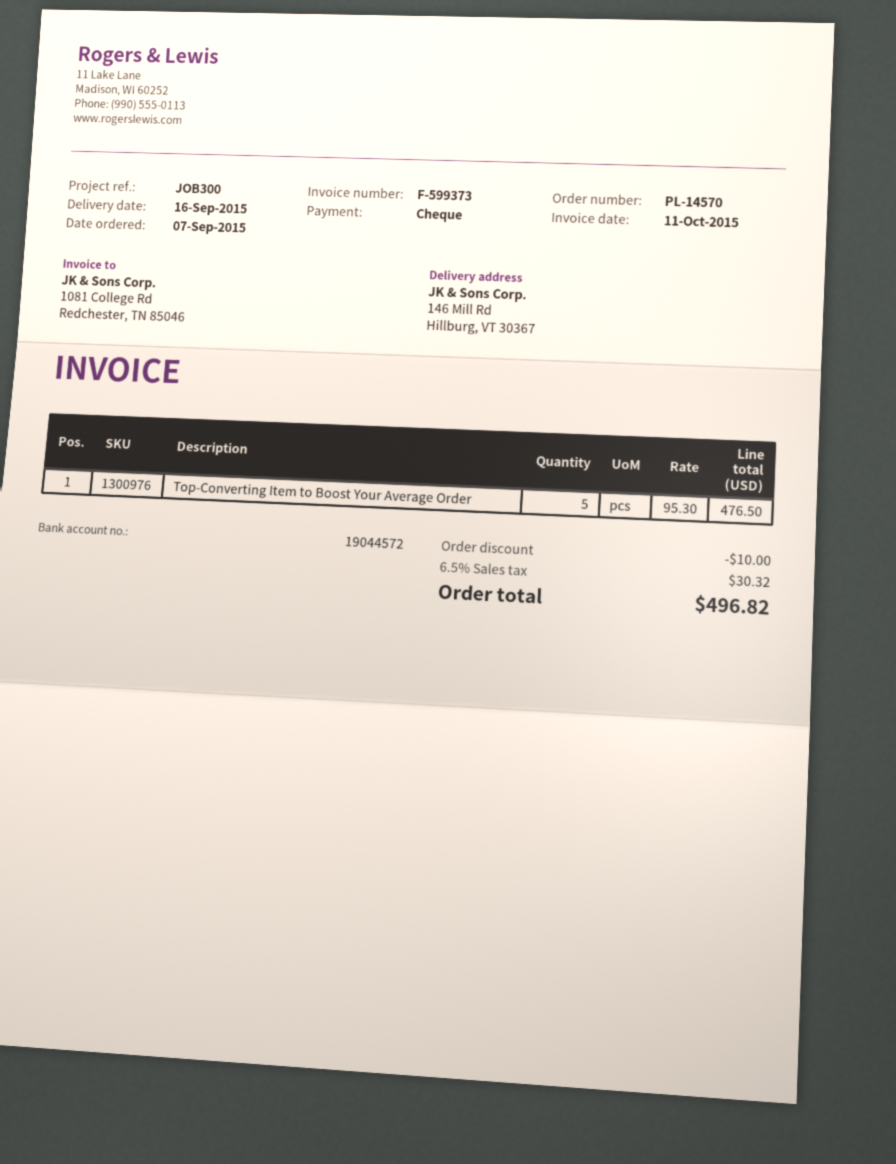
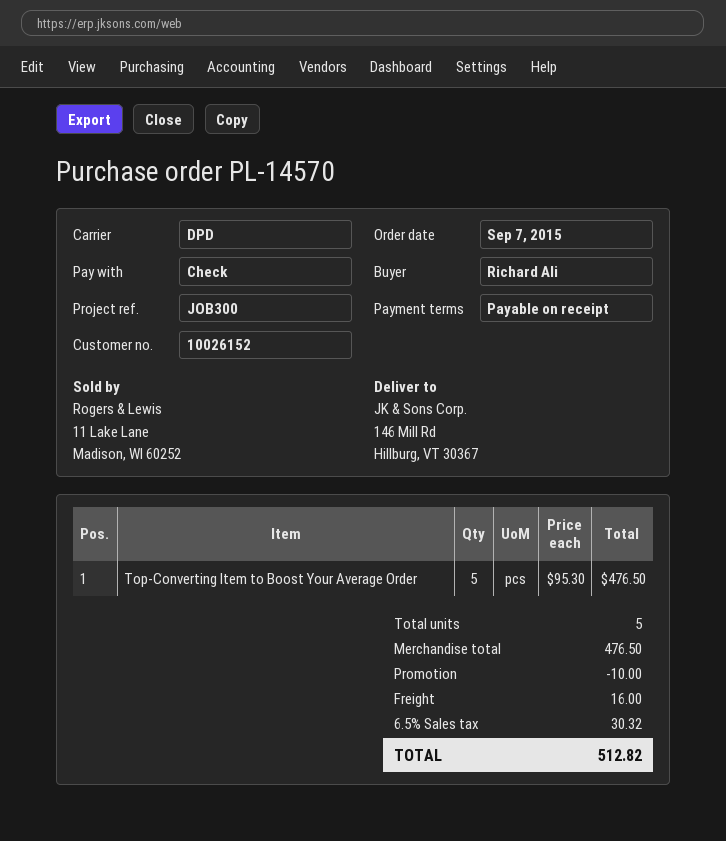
shipping: none -> 16.00
total: 496.82 -> 512.82

